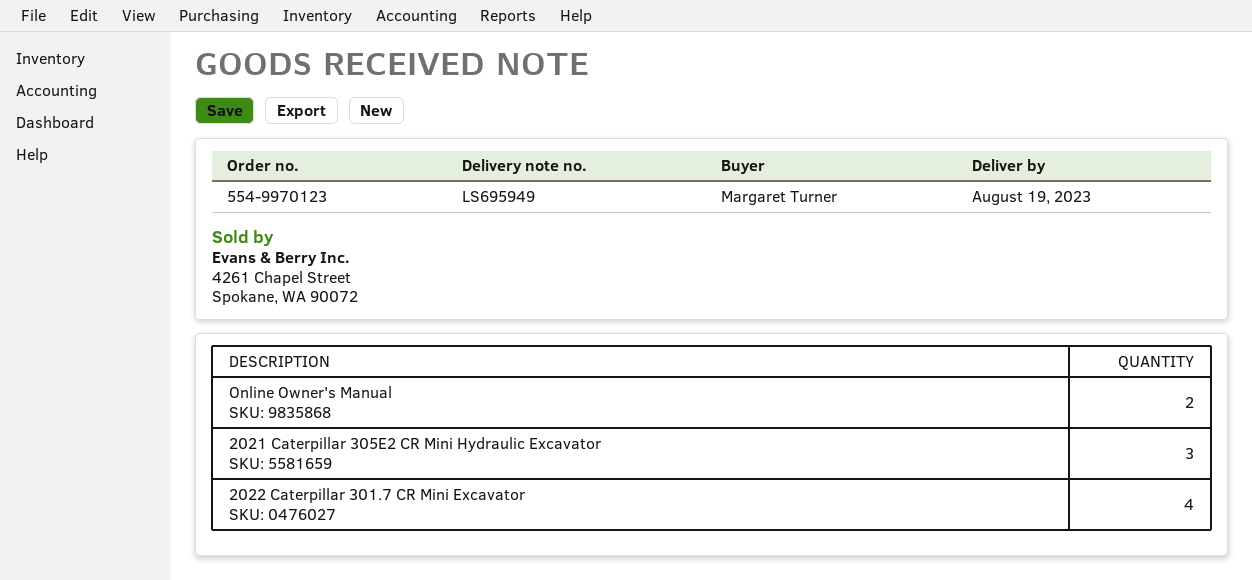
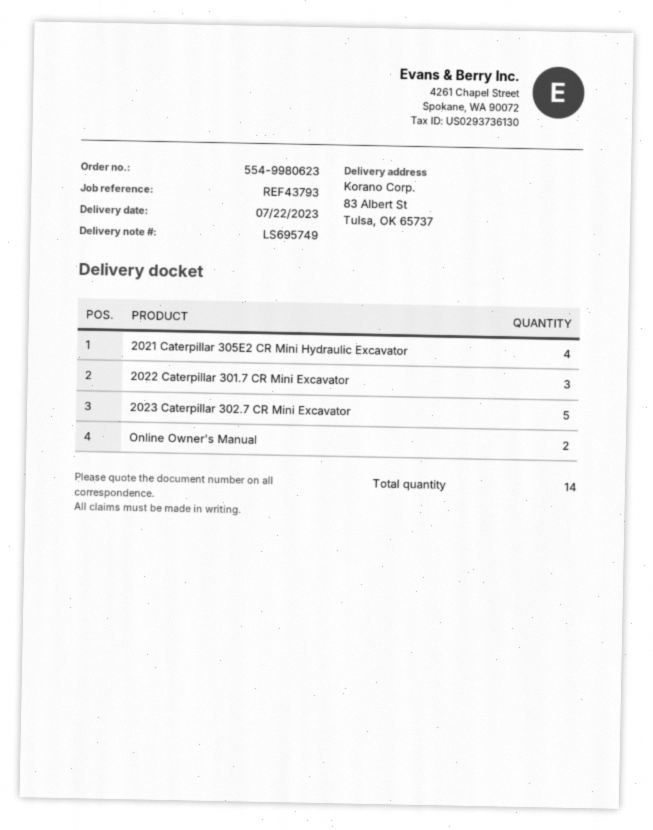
order number: 554-9970123 -> 554-9980623
delivery note number: LS695949 -> LS695749
delivery date: 2023-08-19 -> 2023-07-22
2021 Caterpillar 305E2 CR Mini Hydraulic Excavator: 3 -> 4
2022 Caterpillar 301.7 CR Mini Excavator: 4 -> 3
2023 Caterpillar 302.7 CR Mini Excavator: none -> 5

